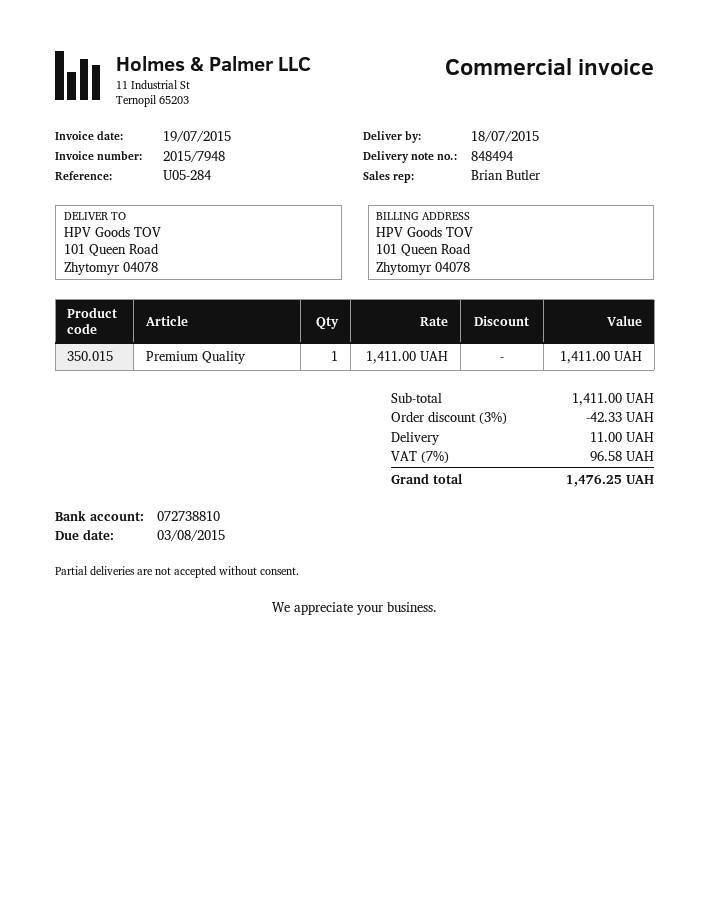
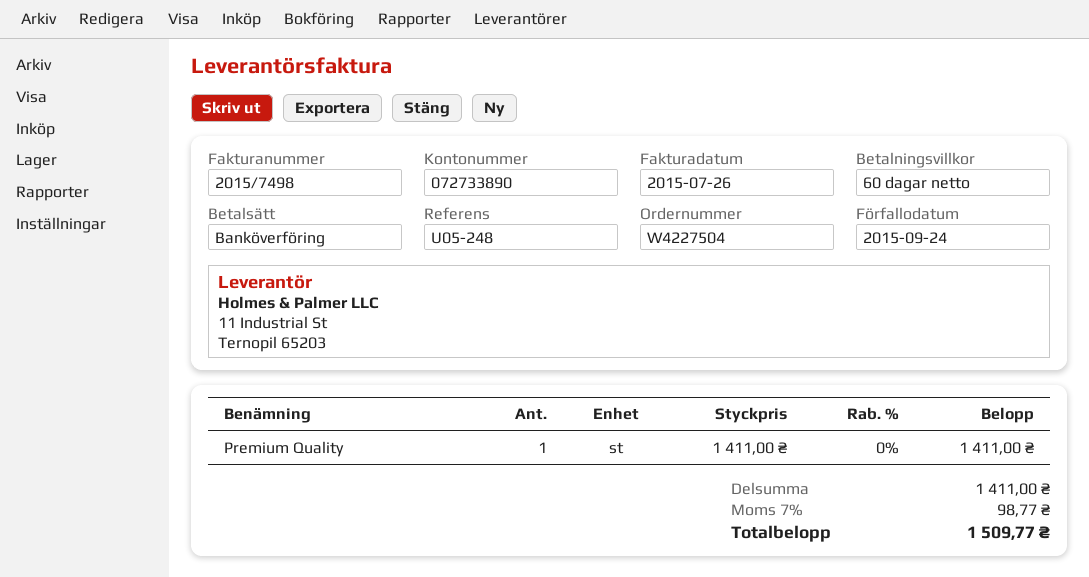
invoice number: 2015/7948 -> 2015/7498
invoice date: 2015-07-19 -> 2015-07-26
due date: 2015-08-03 -> 2015-09-24
reference: U05-284 -> U05-248
bank account: 072738810 -> 072733890
discount: 3% = 42.33 -> none
shipping: 11.00 -> none
tax: 7% = 96.58 -> 7% = 98.77
total: 1476.25 -> 1509.77

